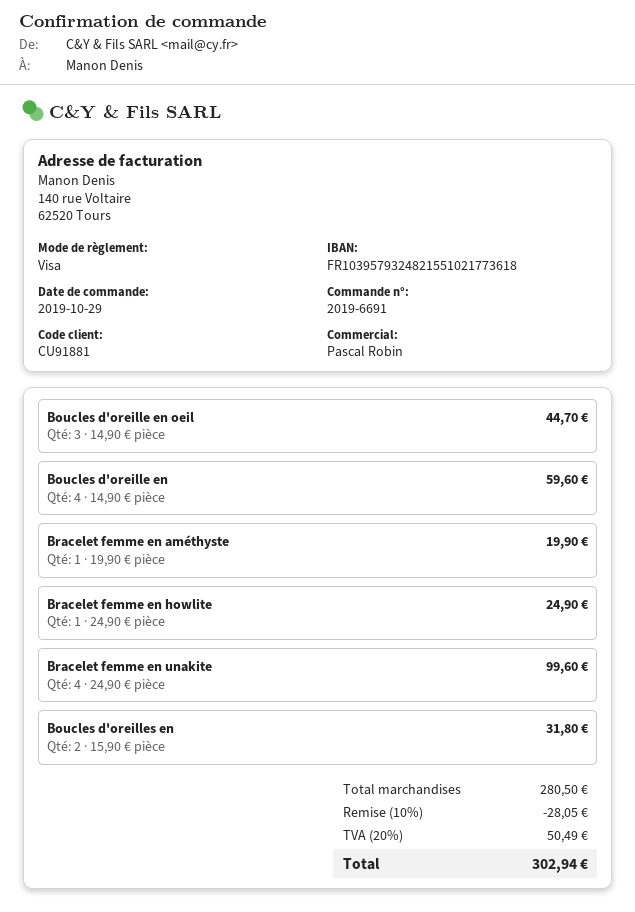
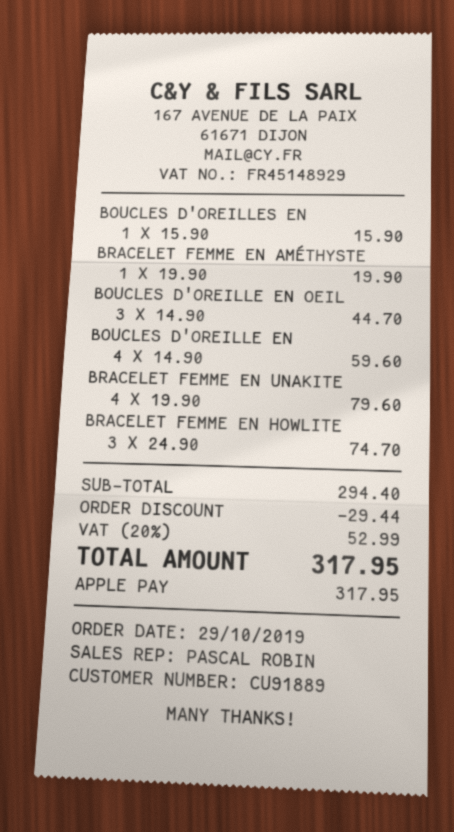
customer number: CU91881 -> CU91889
payment method: Visa -> Apple Pay
Bracelet femme en howlite: 1 x 24.90 = 24.90 -> 3 x 24.90 = 74.70
Bracelet femme en unakite: 4 x 24.90 = 99.60 -> 4 x 19.90 = 79.60
Boucles d'oreilles en: 2 x 15.90 = 31.80 -> 1 x 15.90 = 15.90
subtotal: 280.50 -> 294.40
discount: 28.05 -> 29.44
tax: 20% = 50.49 -> 20% = 52.99
total: 302.94 -> 317.95

